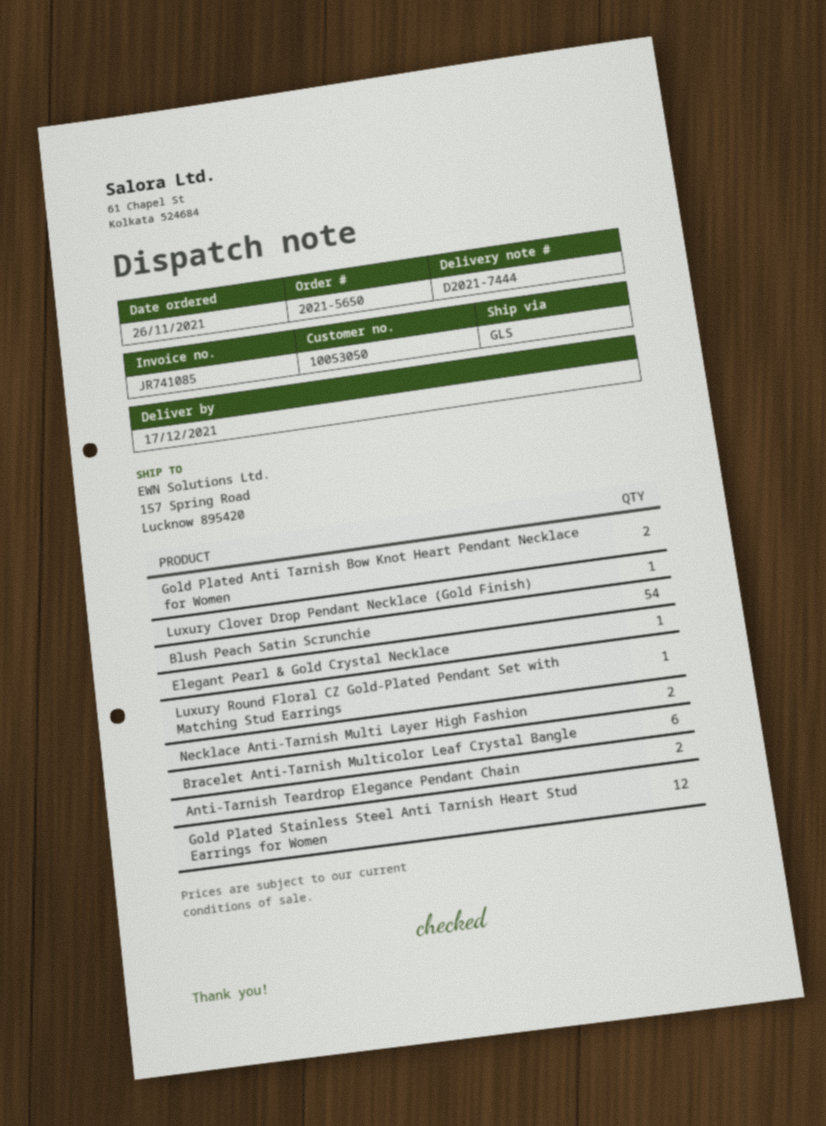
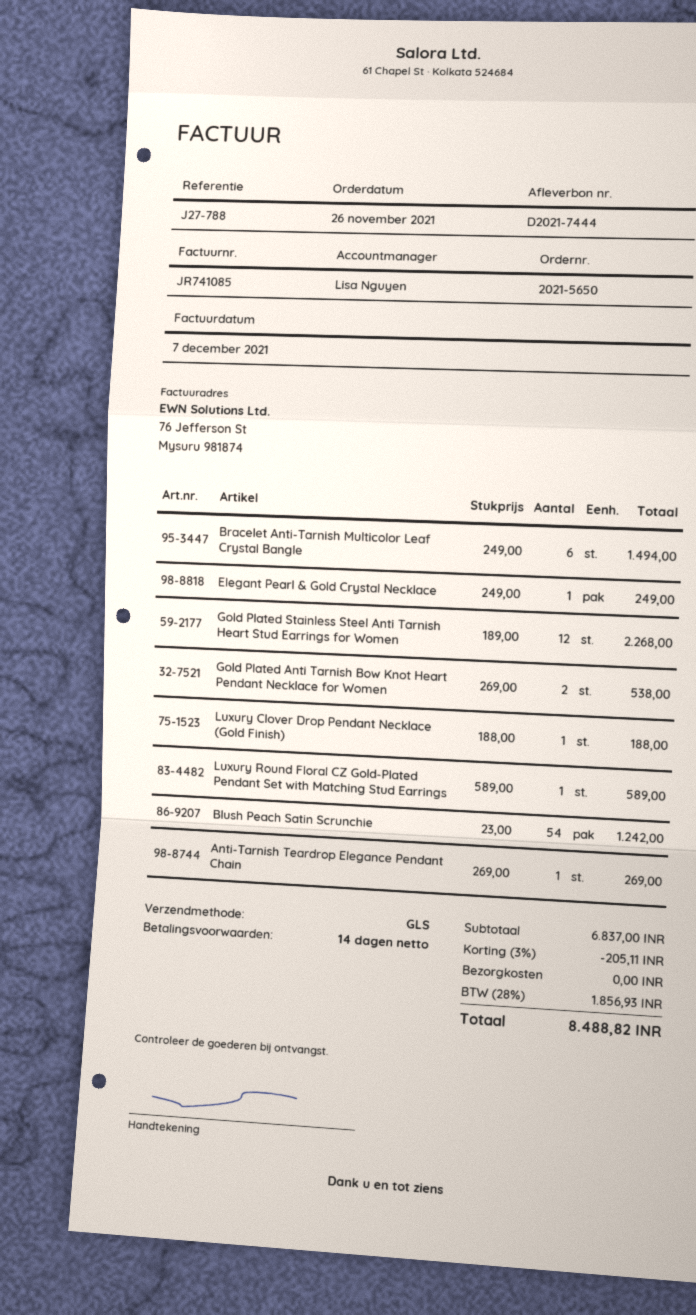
Necklace Anti-Tarnish Multi Layer High Fashion: 2 -> none
Anti-Tarnish Teardrop Elegance Pendant Chain: 2 -> 1

